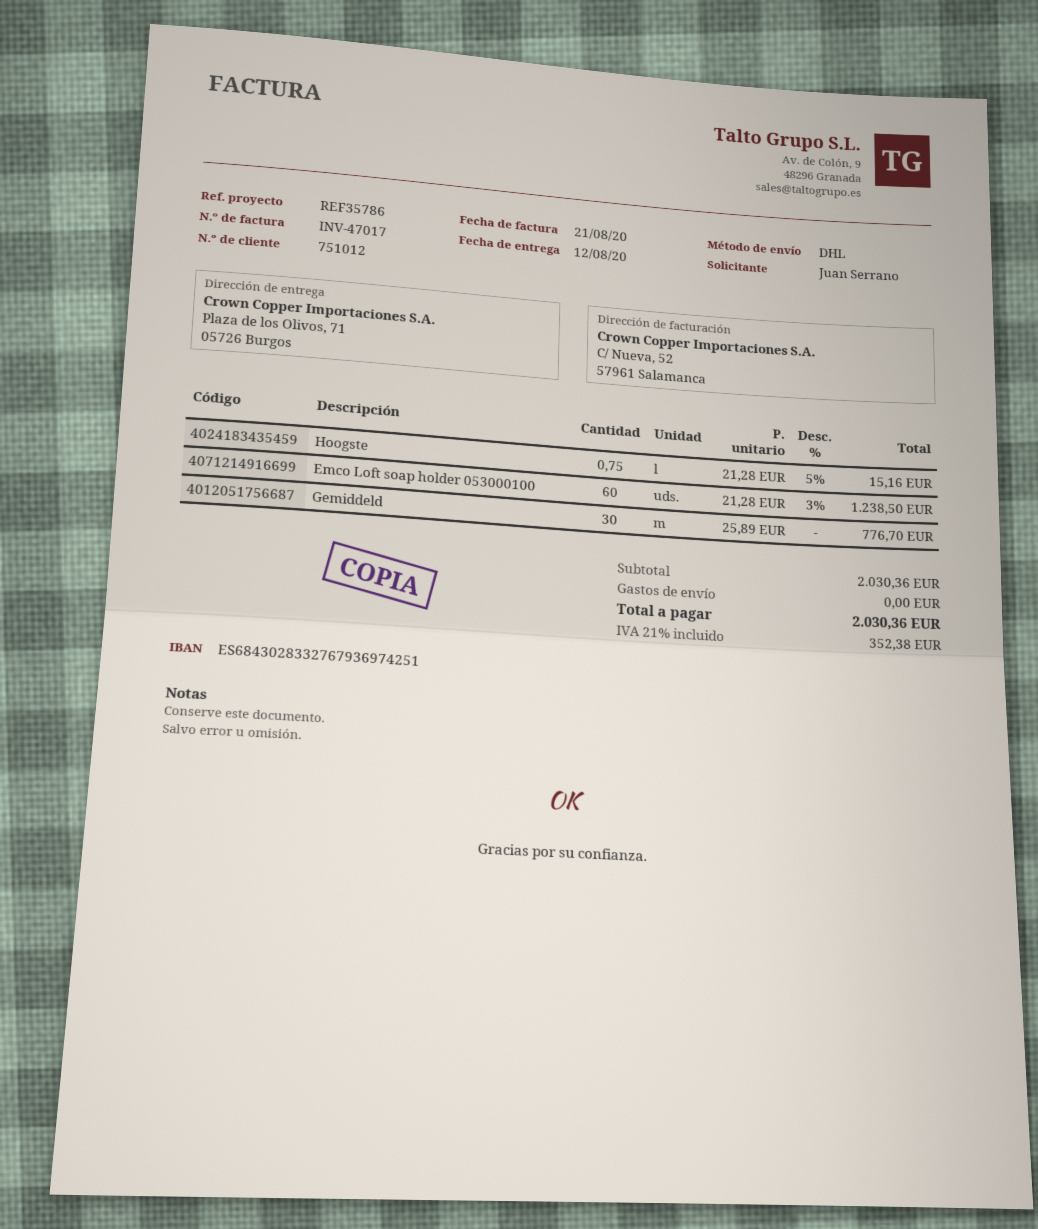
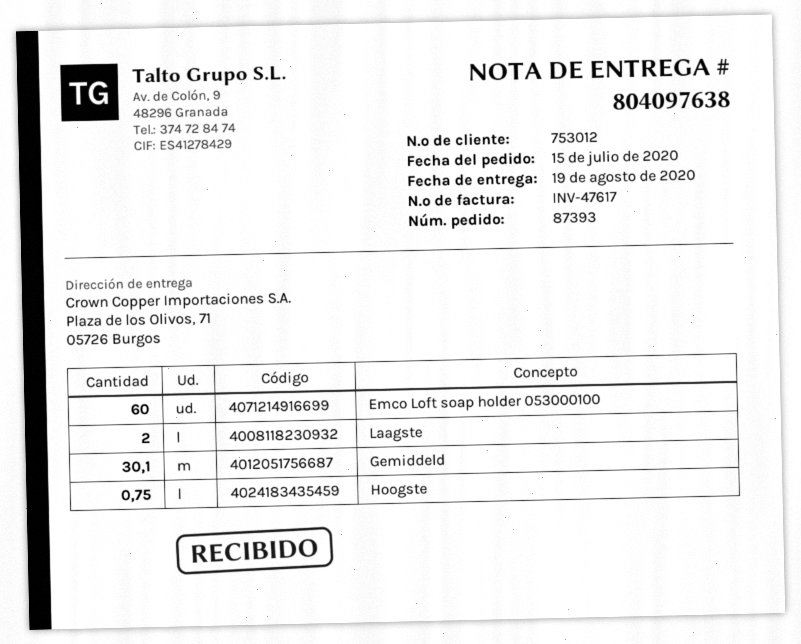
delivery date: 2020-08-12 -> 2020-08-19
invoice number: INV-47017 -> INV-47617
customer number: 751012 -> 753012
Gemiddeld: 30 -> 30.1
Laagste: none -> 2

